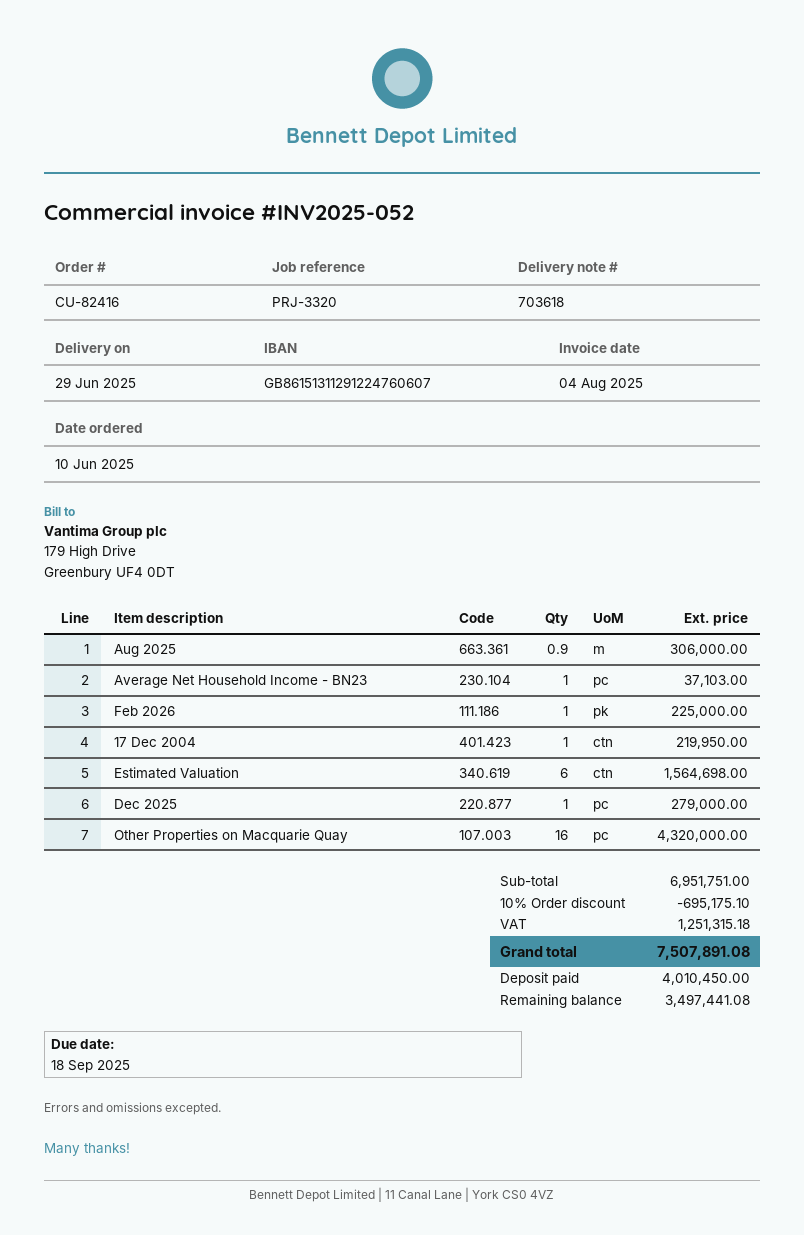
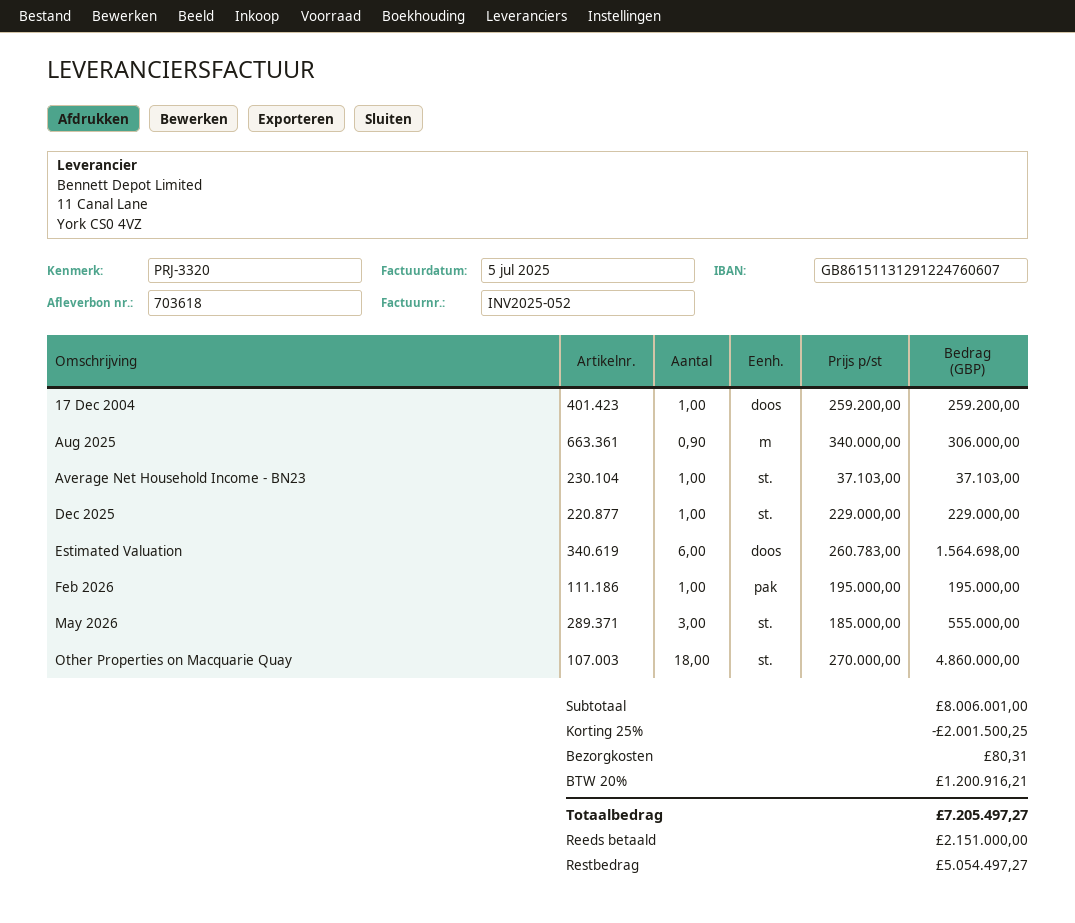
invoice date: 2025-08-04 -> 2025-07-05
bank account: GB86151311291224760607 -> GB86151131291224760607
Feb 2026: 1 for 225000.00 -> 1 for 195000.00
17 Dec 2004: 1 for 219950.00 -> 1 for 259200.00
Dec 2025: 1 for 279000.00 -> 1 for 229000.00
Other Properties on Macquarie Quay: 16 for 4320000.00 -> 18 for 4860000.00
May 2026: none -> 3 for 555000.00
subtotal: 6951751.00 -> 8006001.00
discount: 10% = 695175.10 -> 25% = 2001500.25
shipping: none -> 80.31
tax: 1251315.18 -> 1200916.21
total: 7507891.08 -> 7205497.27
deposit: 4010450.00 -> 2151000.00
balance: 3497441.08 -> 5054497.27

